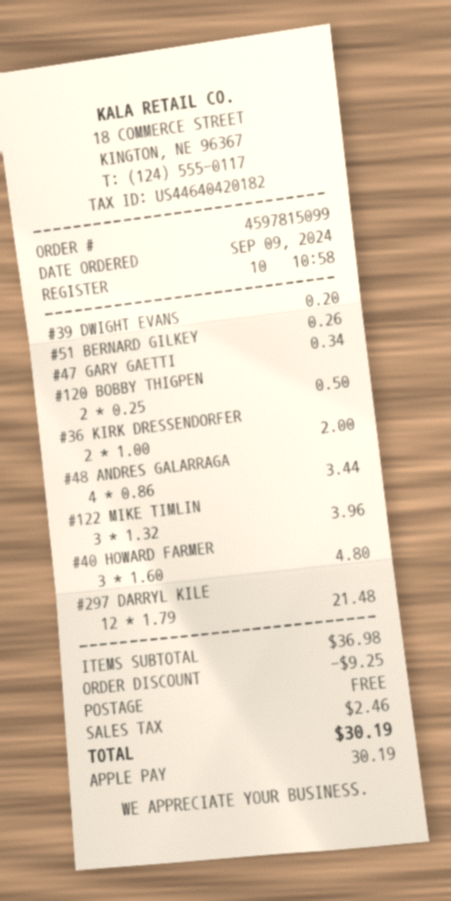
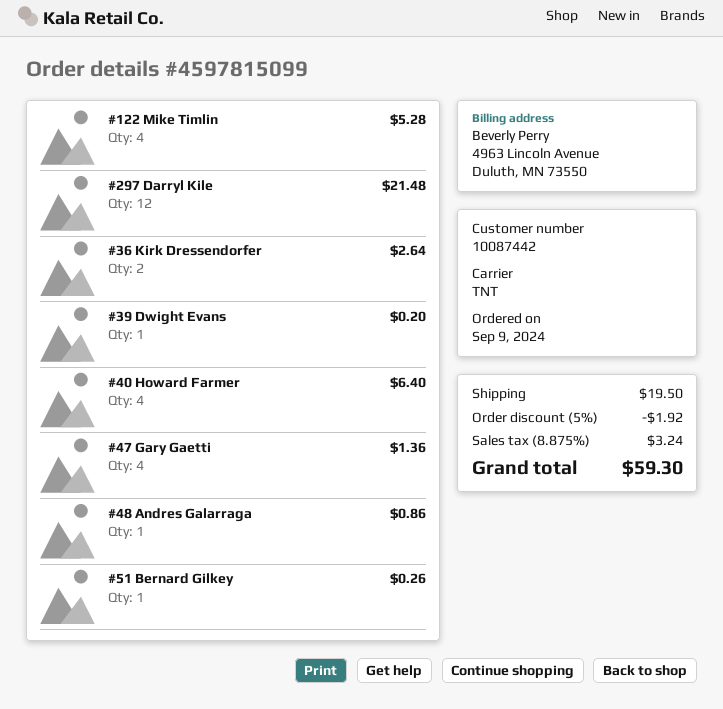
#47 GARY GAETTI: 1 for 0.34 -> 4 for 1.36
#120 BOBBY THIGPEN: 2 for 0.50 -> none
#36 KIRK DRESSENDORFER: 2 for 2.00 -> 2 for 2.64
#48 ANDRES GALARRAGA: 4 for 3.44 -> 1 for 0.86
#122 MIKE TIMLIN: 3 for 3.96 -> 4 for 5.28
#40 HOWARD FARMER: 3 for 4.80 -> 4 for 6.40
discount: 9.25 -> 1.92
shipping: 0.00 -> 19.50
tax: 2.46 -> 3.24
total: 30.19 -> 59.30

